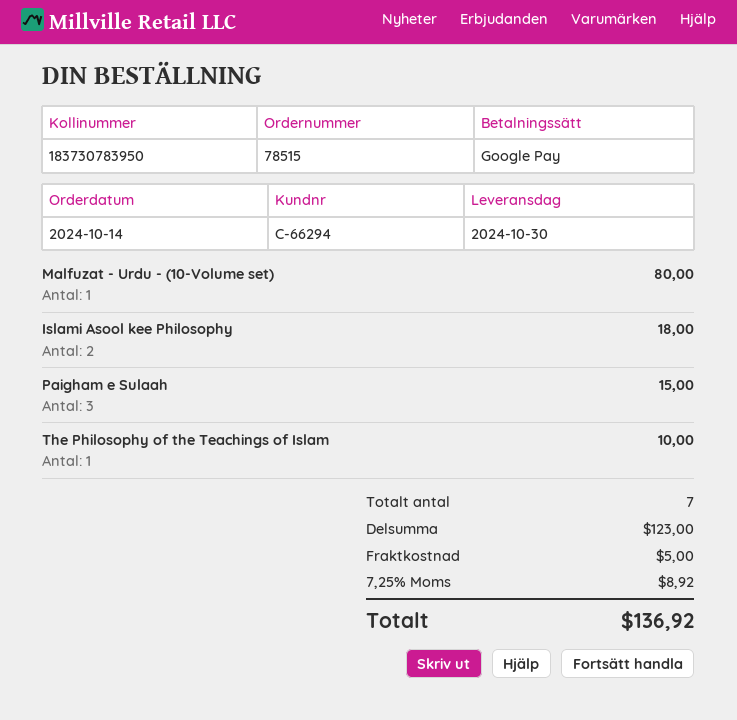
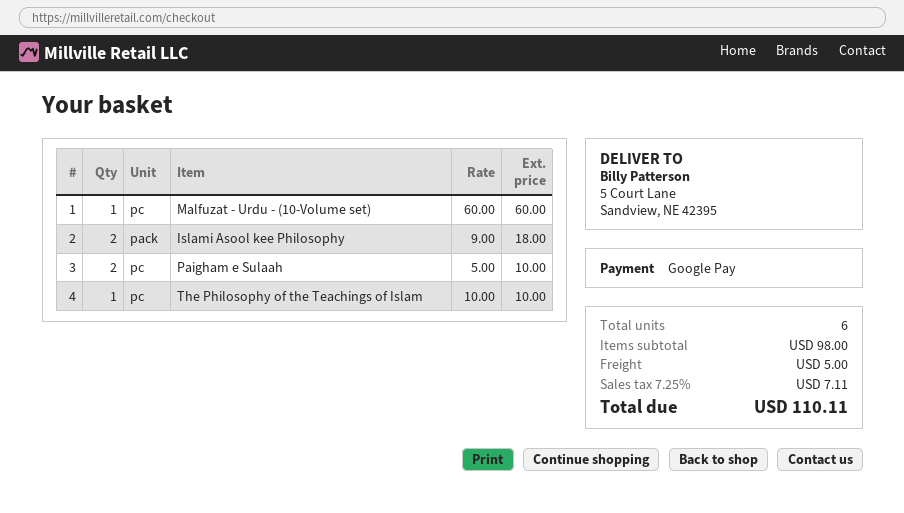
Malfuzat - Urdu - (10-Volume set): 1 for 80.00 -> 1 for 60.00
Paigham e Sulaah: 3 for 15.00 -> 2 for 10.00
total quantity: 7 -> 6
subtotal: 123.00 -> 98.00
tax: 7.25% = 8.92 -> 7.25% = 7.11
total: 136.92 -> 110.11

